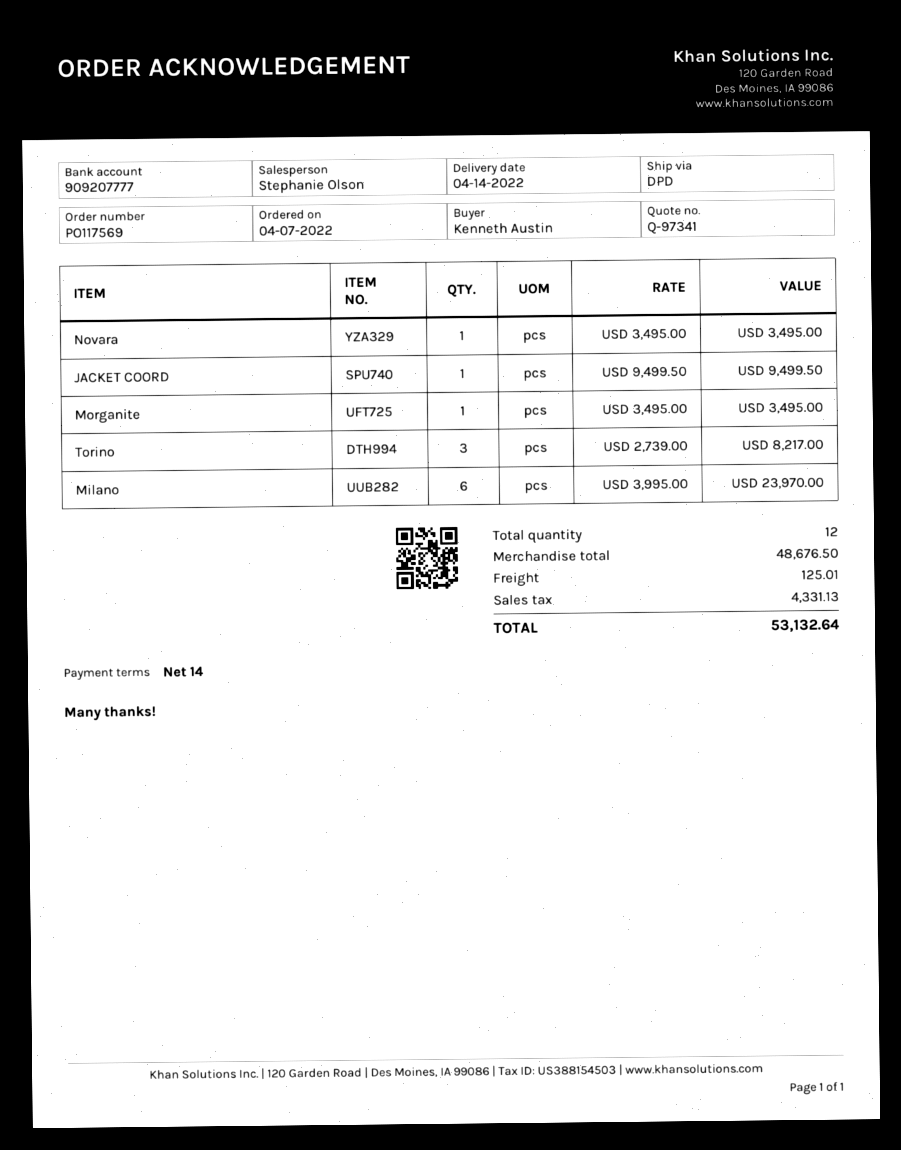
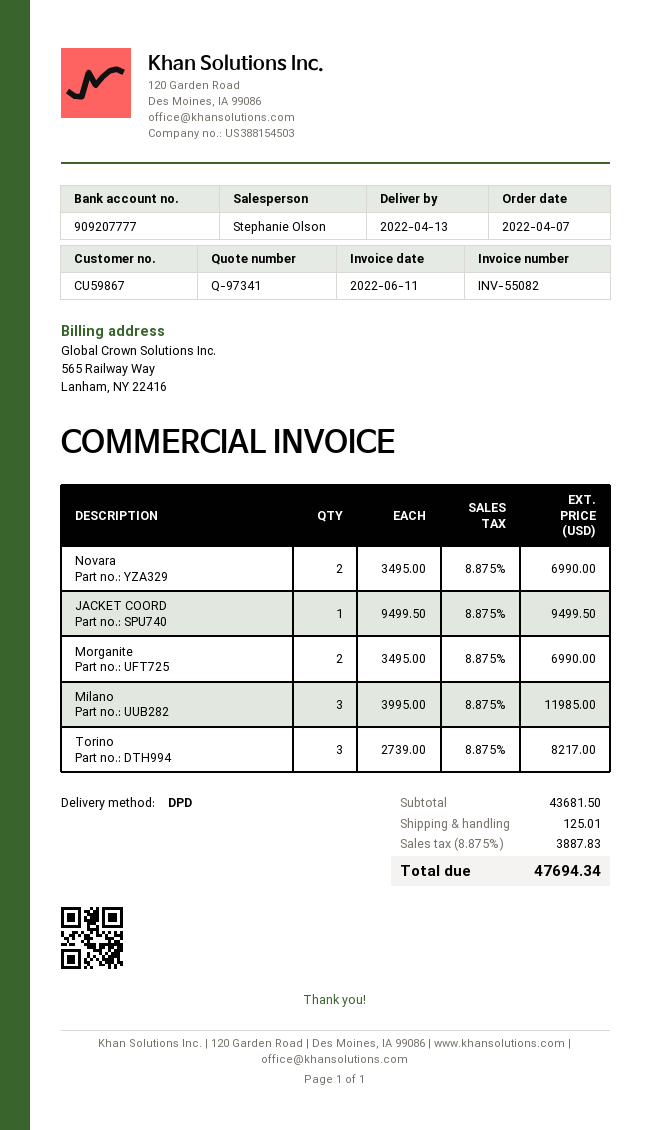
delivery date: 2022-04-14 -> 2022-04-13
Novara: 1 x 3495.00 = 3495.00 -> 2 x 3495.00 = 6990.00
Morganite: 1 x 3495.00 = 3495.00 -> 2 x 3495.00 = 6990.00
Milano: 6 x 3995.00 = 23970.00 -> 3 x 3995.00 = 11985.00
subtotal: 48676.50 -> 43681.50
tax: 4331.13 -> 3887.83
total: 53132.64 -> 47694.34

